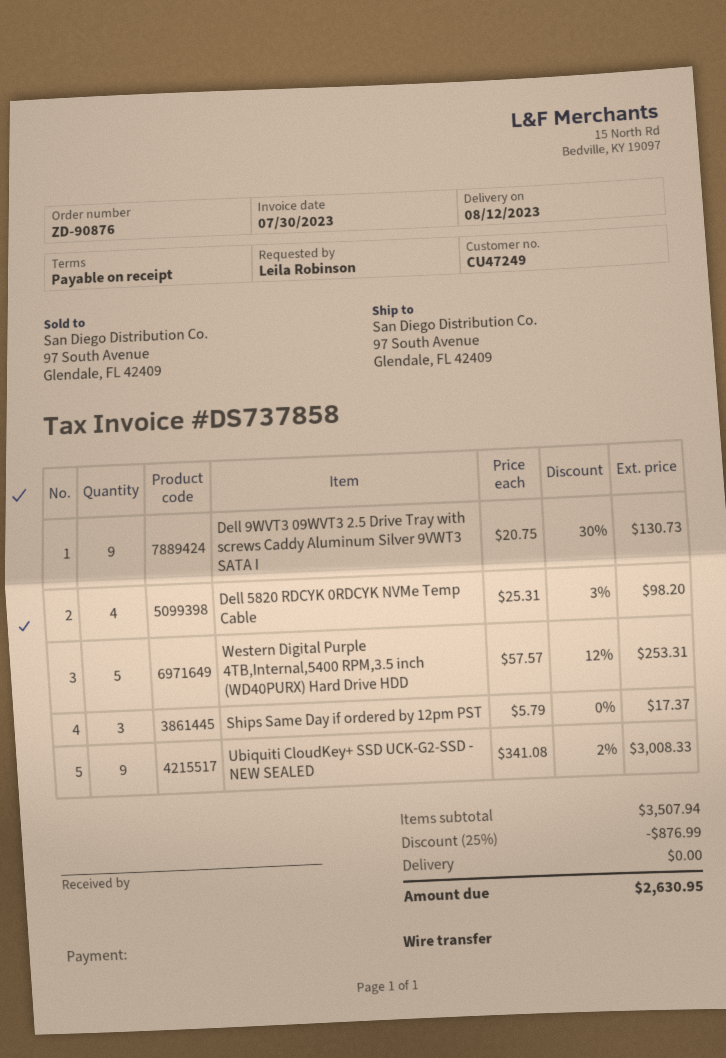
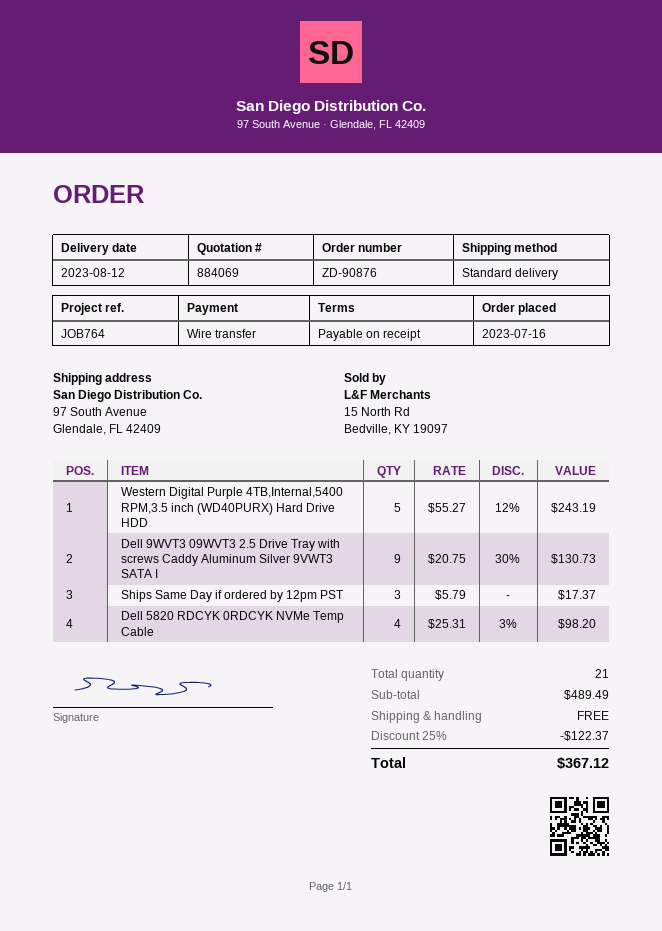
Western Digital Purple 4TB,Internal,5400 RPM,3.5 inch (WD40PURX) Hard Drive HDD: 5 x 57.57 - 12% = 253.31 -> 5 x 55.27 - 12% = 243.19
Ubiquiti CloudKey+ SSD UCK-G2-SSD - NEW SEALED: 9 x 341.08 - 2% = 3008.33 -> none
subtotal: 3507.94 -> 489.49
discount: 25% = 876.99 -> 25% = 122.37
total: 2630.95 -> 367.12

